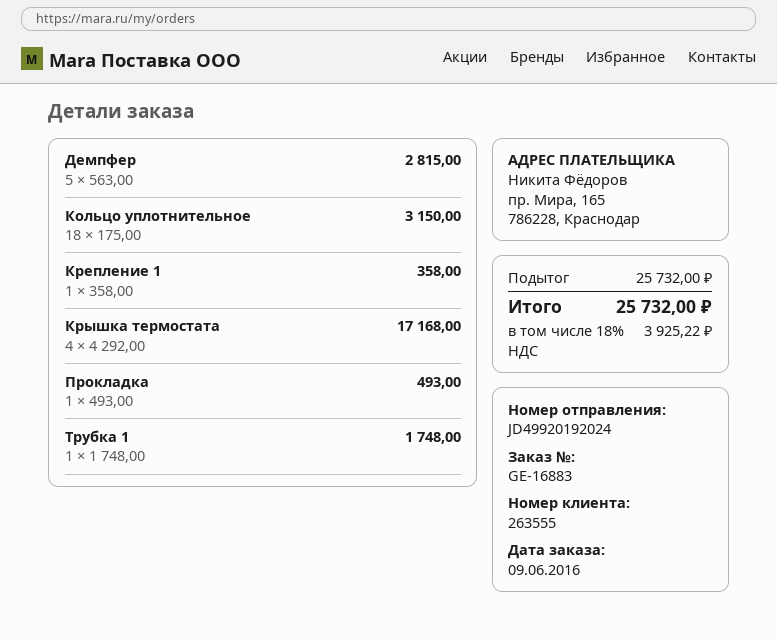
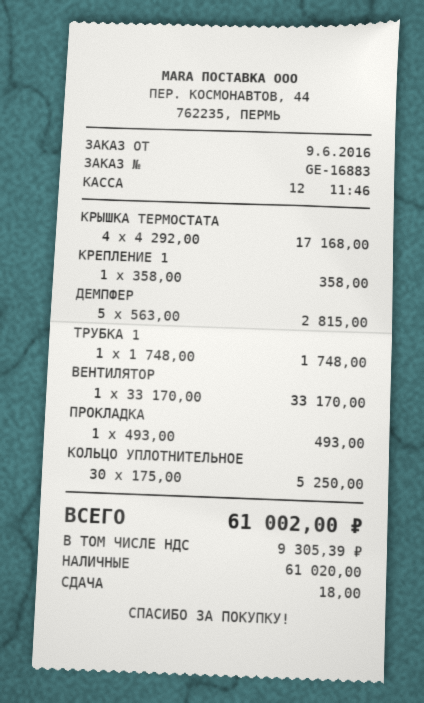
Кольцо уплотнительное: 18 x 175.00 = 3150.00 -> 30 x 175.00 = 5250.00
ВЕНТИЛЯТОР: none -> 1 x 33170.00 = 33170.00
tax: 3925.22 -> 9305.39
total: 25732.00 -> 61002.00

